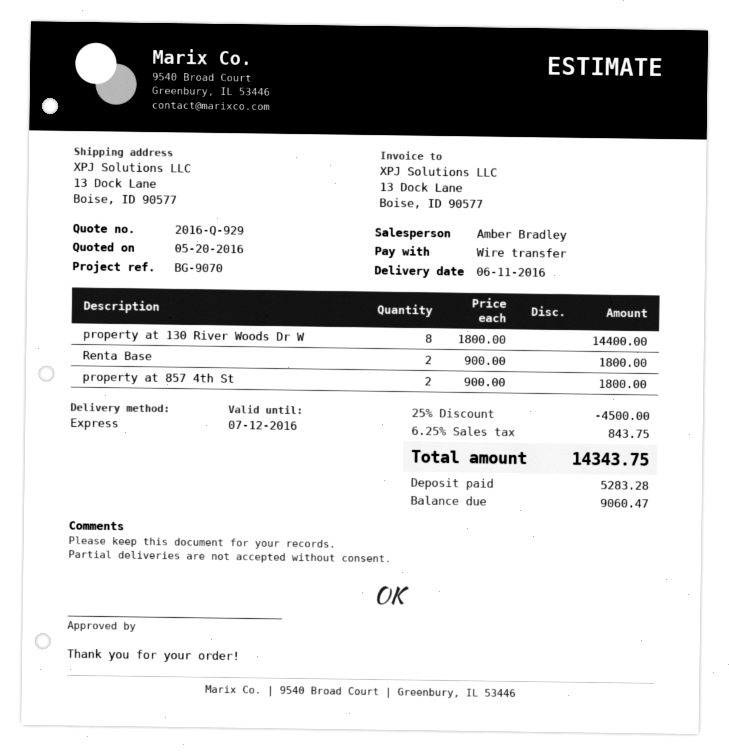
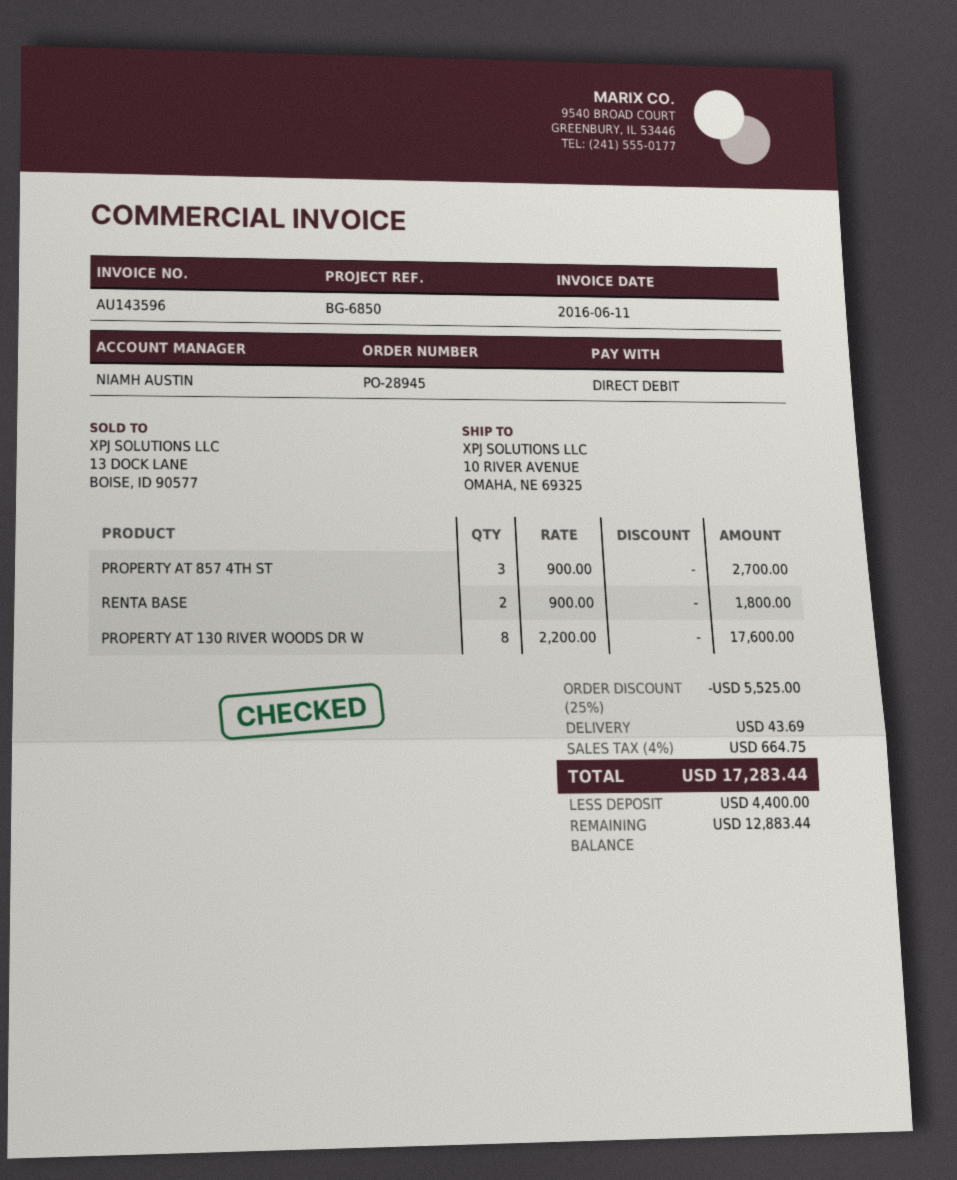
reference: BG-9070 -> BG-6850
sales rep: Amber Bradley -> NIAMH AUSTIN
payment method: bank transfer -> direct debit
ship to: 13 Dock Lane, Boise, ID 90577 -> 10 RIVER AVENUE, OMAHA, NE 69325
property at 130 River Woods Dr W: 8 x 1800.00 = 14400.00 -> 8 x 2200.00 = 17600.00
property at 857 4th St: 2 x 900.00 = 1800.00 -> 3 x 900.00 = 2700.00
discount: 25% = 4500.00 -> 25% = 5525.00
shipping: none -> 43.69
tax: 6.25% = 843.75 -> 4% = 664.75
total: 14343.75 -> 17283.44
deposit: 5283.28 -> 4400.00
balance: 9060.47 -> 12883.44

